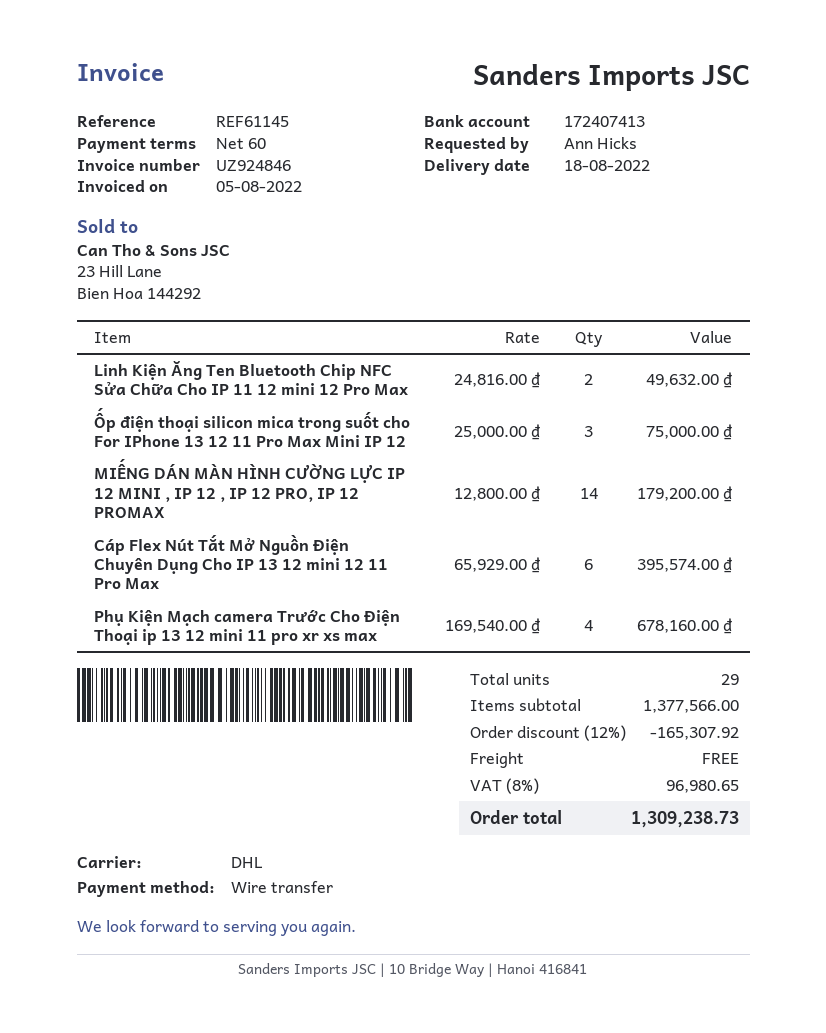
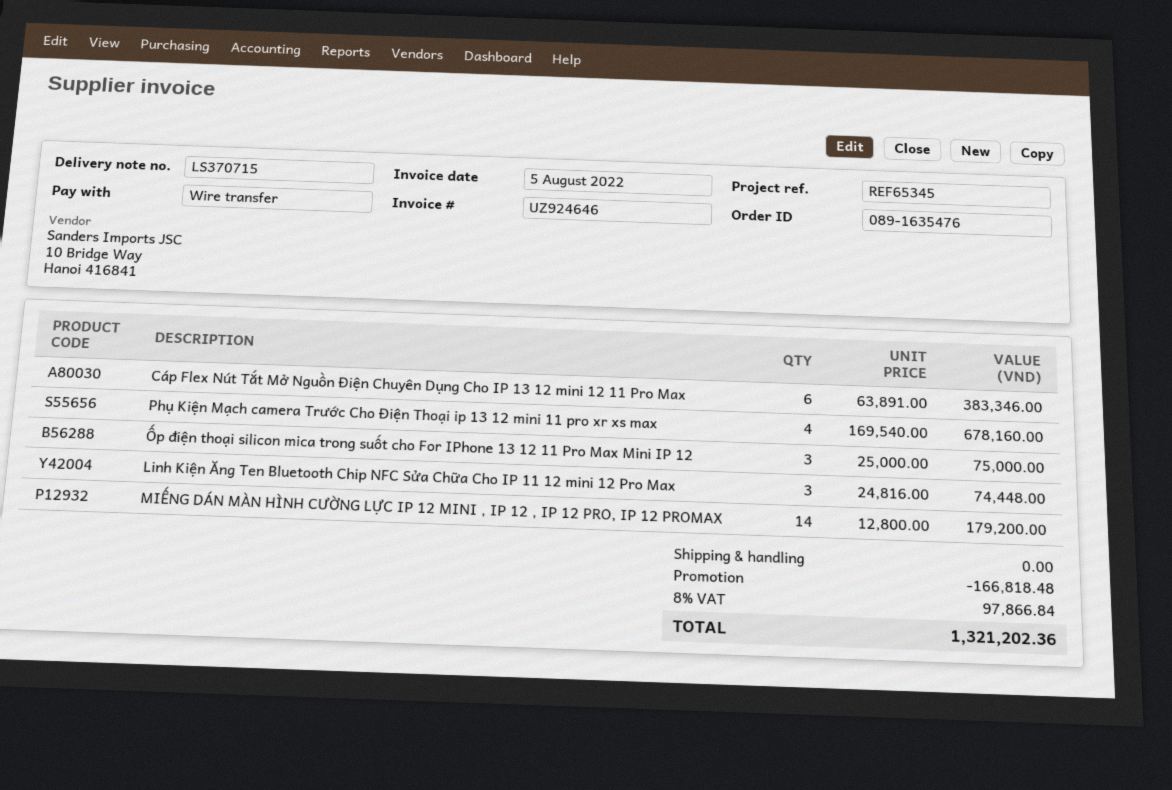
invoice number: UZ924846 -> UZ924646
reference: REF61145 -> REF65345
Linh Kiện Ăng Ten Bluetooth Chip NFC Sửa Chữa Cho IP 11 12 mini 12 Pro Max: 2 x 24816.00 = 49632.00 -> 3 x 24816.00 = 74448.00
Cáp Flex Nút Tắt Mở Nguồn Điện Chuyên Dụng Cho IP 13 12 mini 12 11 Pro Max: 6 x 65929.00 = 395574.00 -> 6 x 63891.00 = 383346.00
discount: 165307.92 -> 166818.48
tax: 8% = 96980.65 -> 8% = 97866.84
total: 1309238.73 -> 1321202.36

